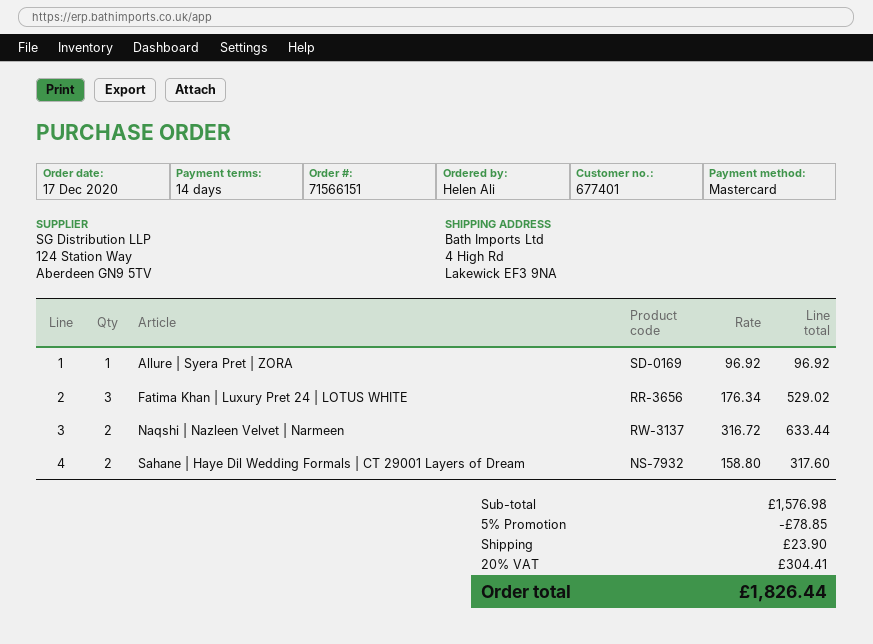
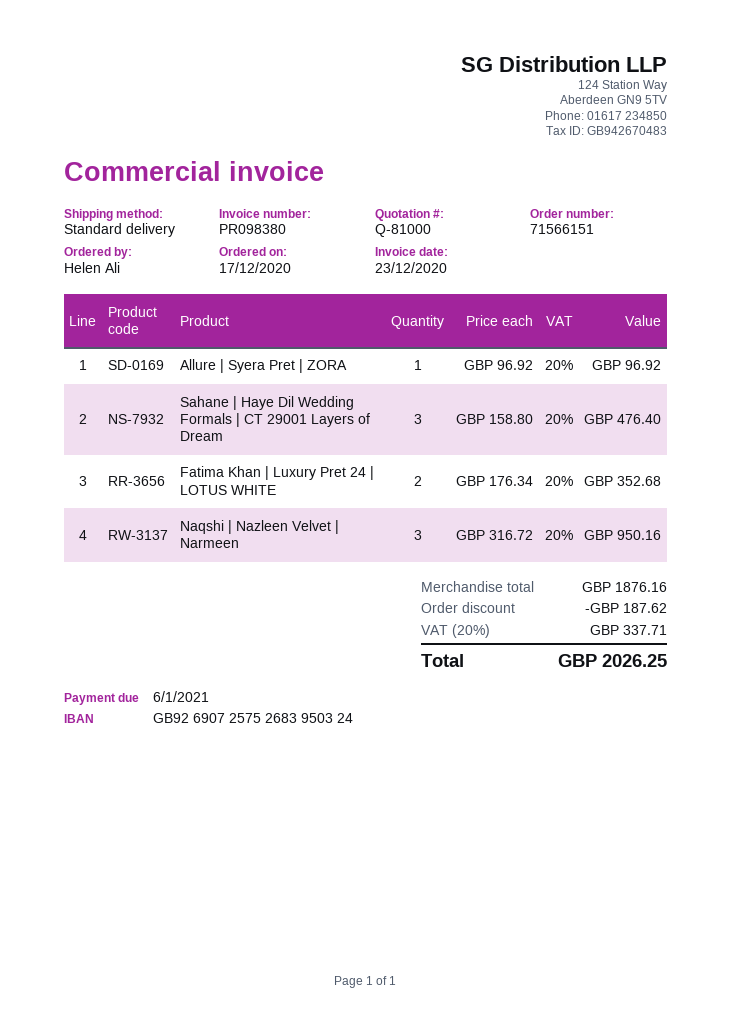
Fatima Khan | Luxury Pret 24 | LOTUS WHITE: 3 x 176.34 = 529.02 -> 2 x 176.34 = 352.68
Naqshi | Nazleen Velvet | Narmeen: 2 x 316.72 = 633.44 -> 3 x 316.72 = 950.16
Sahane | Haye Dil Wedding Formals | CT 29001 Layers of Dream: 2 x 158.80 = 317.60 -> 3 x 158.80 = 476.40
subtotal: 1576.98 -> 1876.16
discount: 78.85 -> 187.62
shipping: 23.90 -> none
tax: 20% = 304.41 -> 20% = 337.71
total: 1826.44 -> 2026.25

